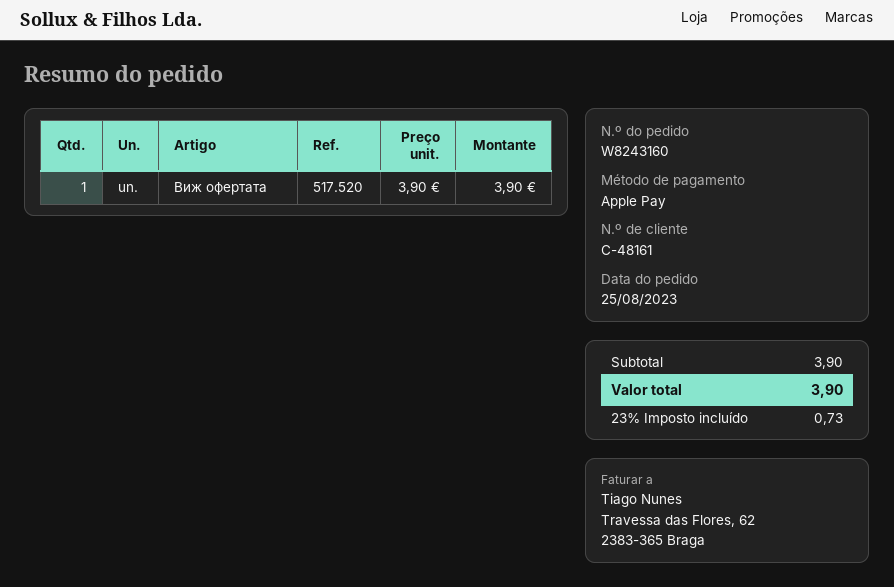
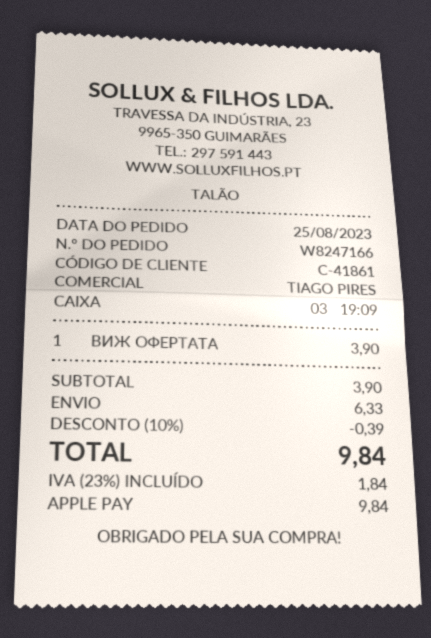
order number: W8243160 -> W8247166
customer number: C-48161 -> C-41861
discount: none -> 10% = 0.39
shipping: none -> 6.33
tax: 23% = 0.73 -> 23% = 1.84
total: 3.90 -> 9.84

